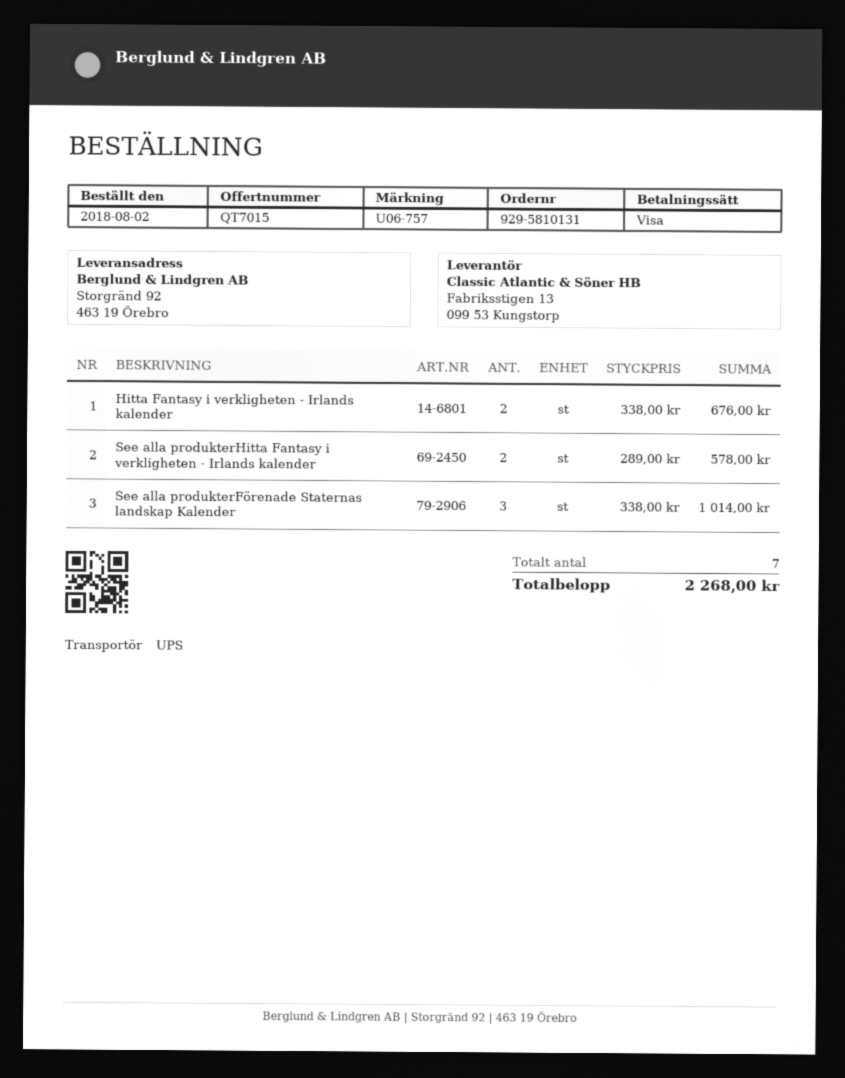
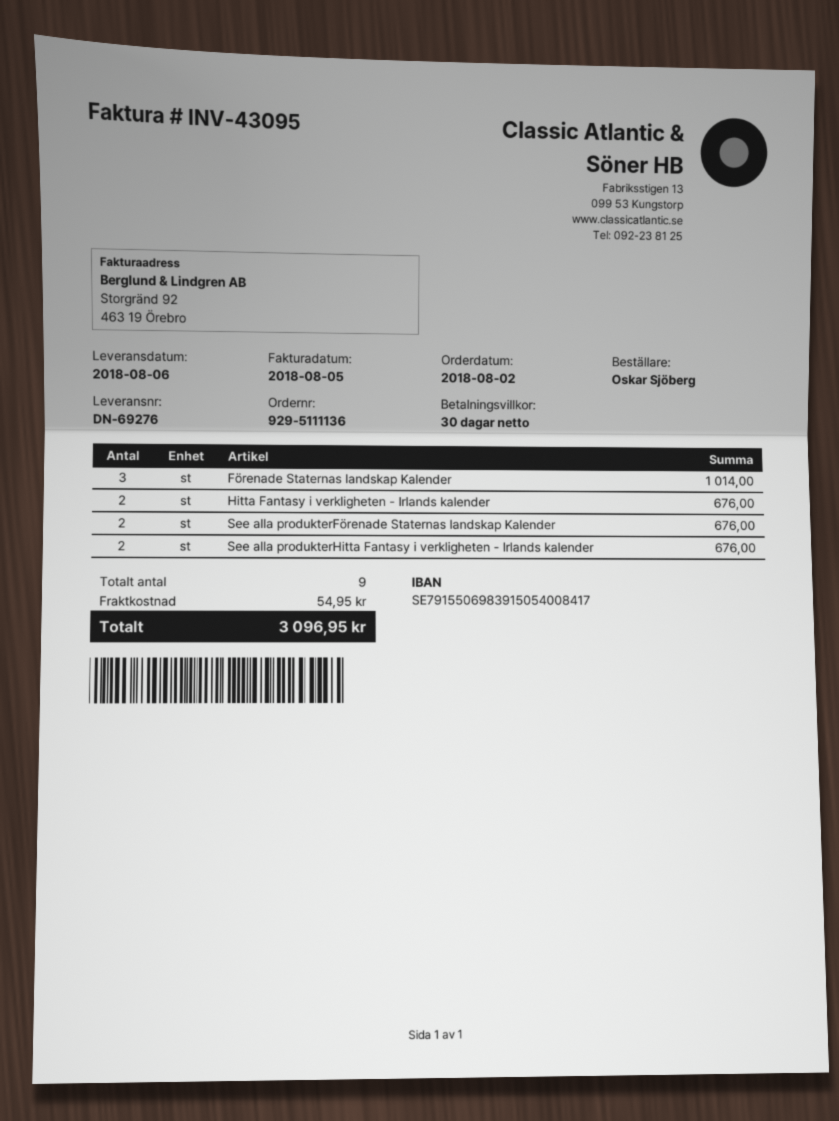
order number: 929-5810131 -> 929-5111136
See alla produkterHitta Fantasy i verkligheten - Irlands kalender: 2 for 578.00 -> 2 for 676.00
See alla produkterFörenade Staternas landskap Kalender: 3 for 1014.00 -> 2 for 676.00
Förenade Staternas landskap Kalender: none -> 3 for 1014.00
total quantity: 7 -> 9
shipping: none -> 54.95
total: 2268.00 -> 3096.95

